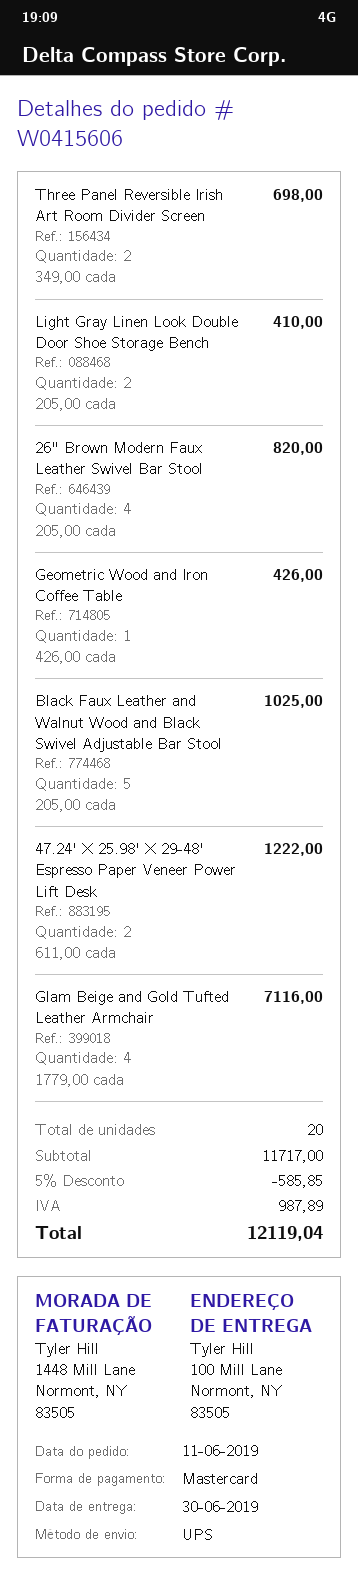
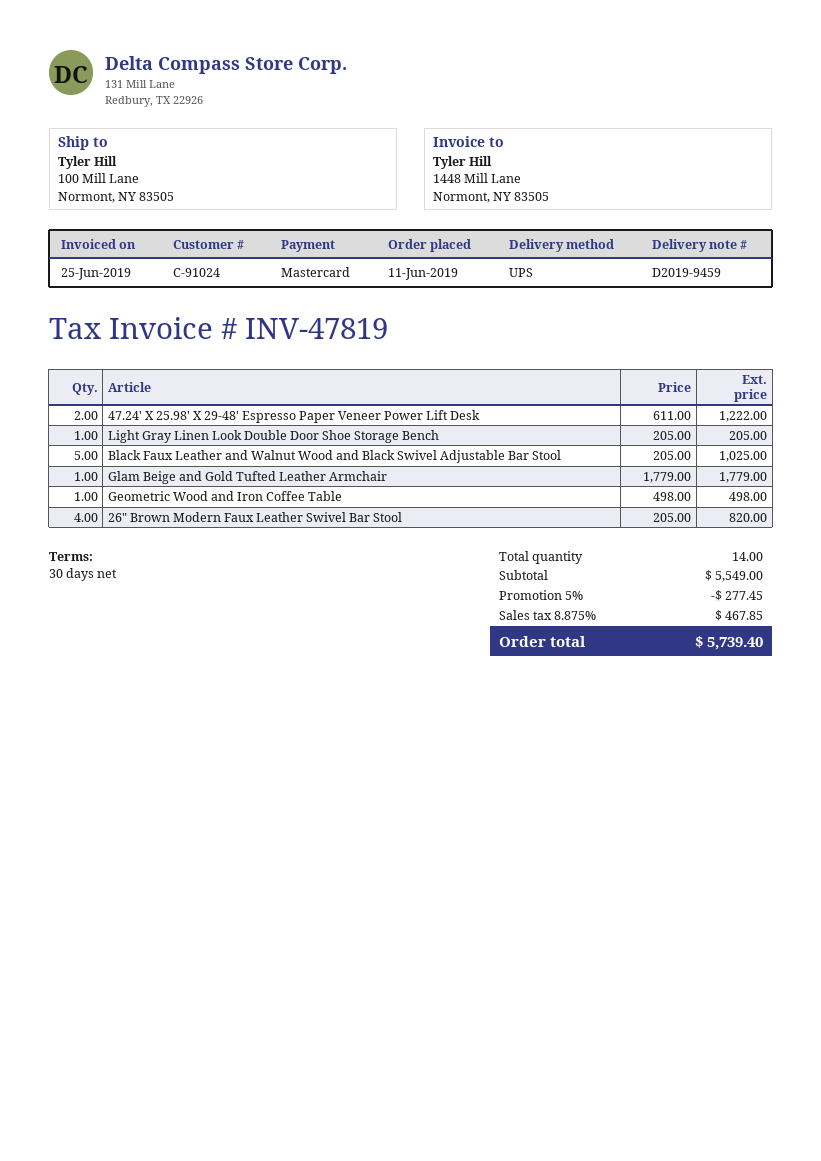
Three Panel Reversible Irish Art Room Divider Screen: 2 x 349.00 = 698.00 -> none
Light Gray Linen Look Double Door Shoe Storage Bench: 2 x 205.00 = 410.00 -> 1 x 205.00 = 205.00
Geometric Wood and Iron Coffee Table: 1 x 426.00 = 426.00 -> 1 x 498.00 = 498.00
Glam Beige and Gold Tufted Leather Armchair: 4 x 1779.00 = 7116.00 -> 1 x 1779.00 = 1779.00
total quantity: 20 -> 14
subtotal: 11717.00 -> 5549.00
discount: 5% = 585.85 -> 5% = 277.45
tax: 987.89 -> 467.85
total: 12119.04 -> 5739.40

